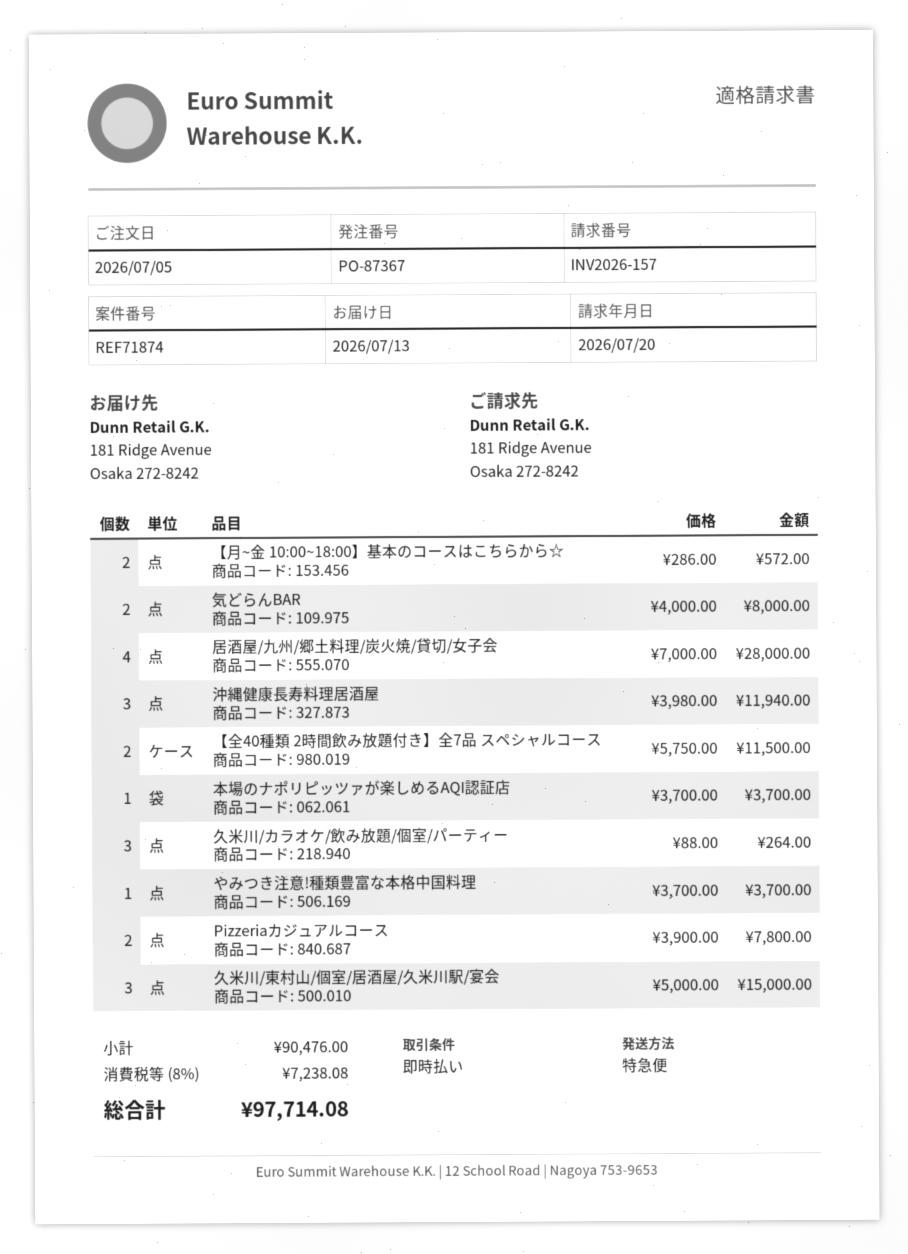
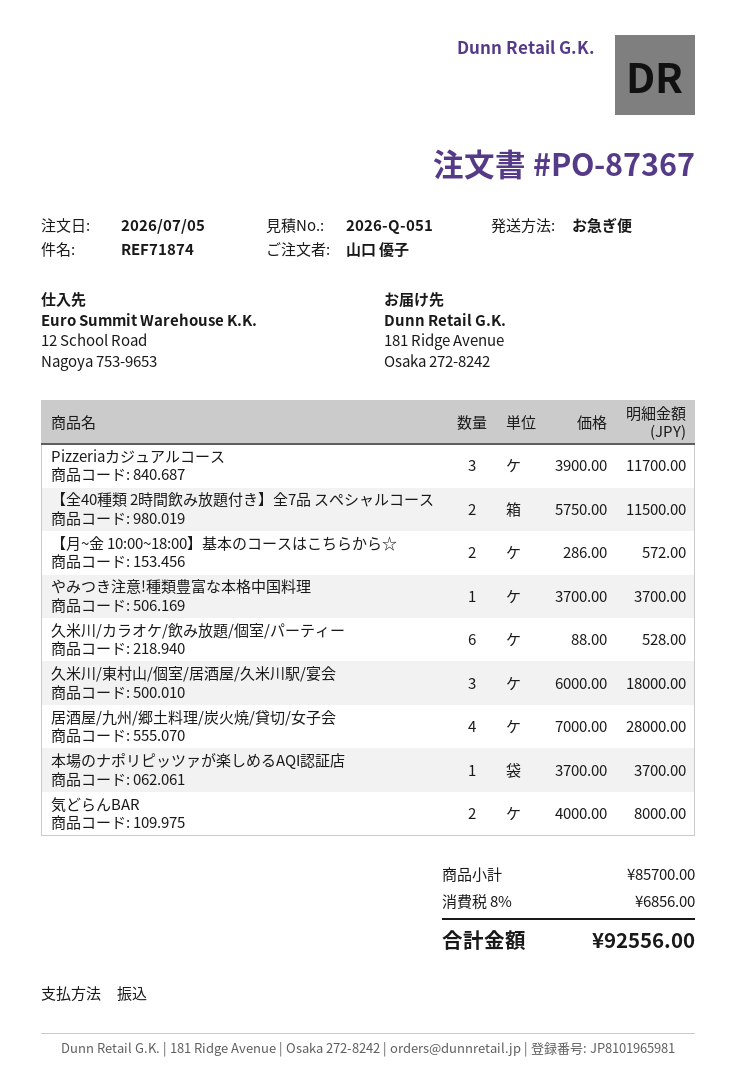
沖縄健康長寿料理居酒屋: 3 x 3980.00 = 11940.00 -> none
久米川/カラオケ/飲み放題/個室/パーティー: 3 x 88.00 = 264.00 -> 6 x 88.00 = 528.00
Pizzeriaカジュアルコース: 2 x 3900.00 = 7800.00 -> 3 x 3900.00 = 11700.00
久米川/東村山/個室/居酒屋/久米川駅/宴会: 3 x 5000.00 = 15000.00 -> 3 x 6000.00 = 18000.00
subtotal: 90476.00 -> 85700.00
tax: 8% = 7238.08 -> 8% = 6856.00
total: 97714.08 -> 92556.00

